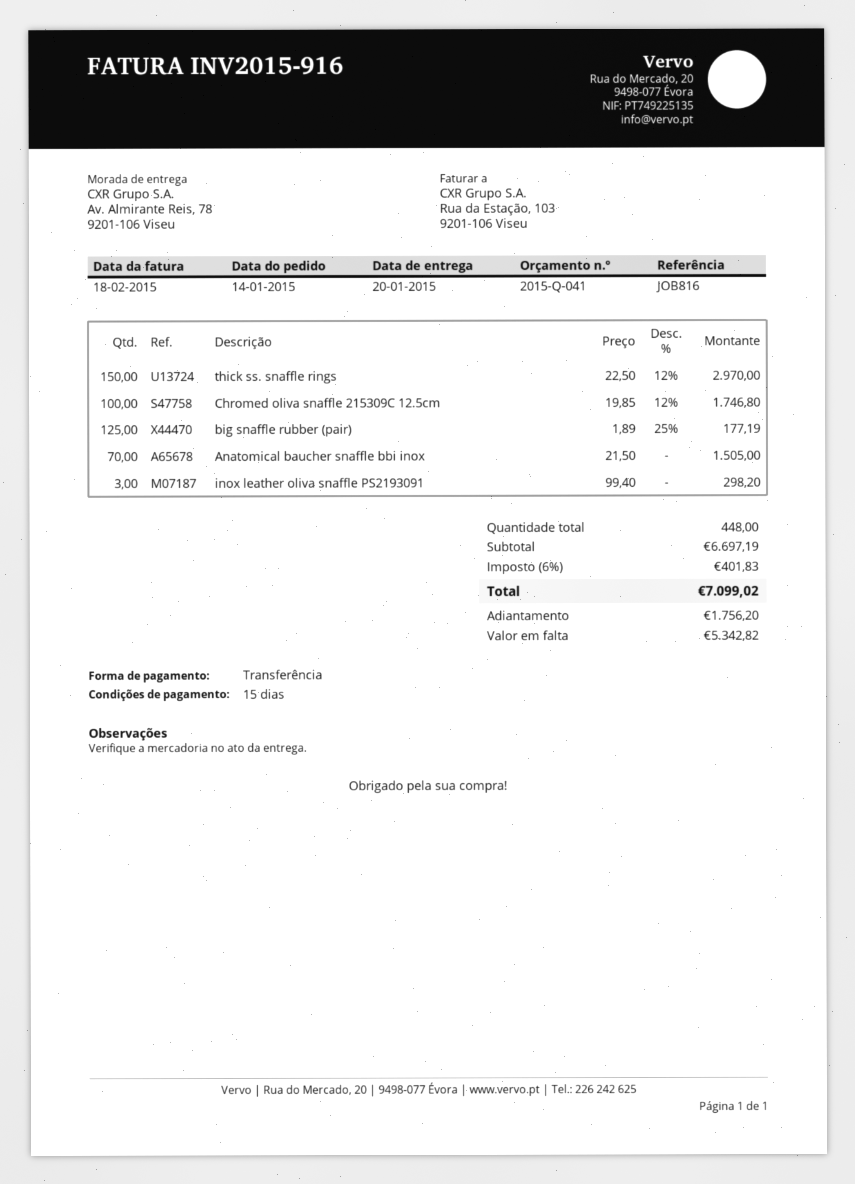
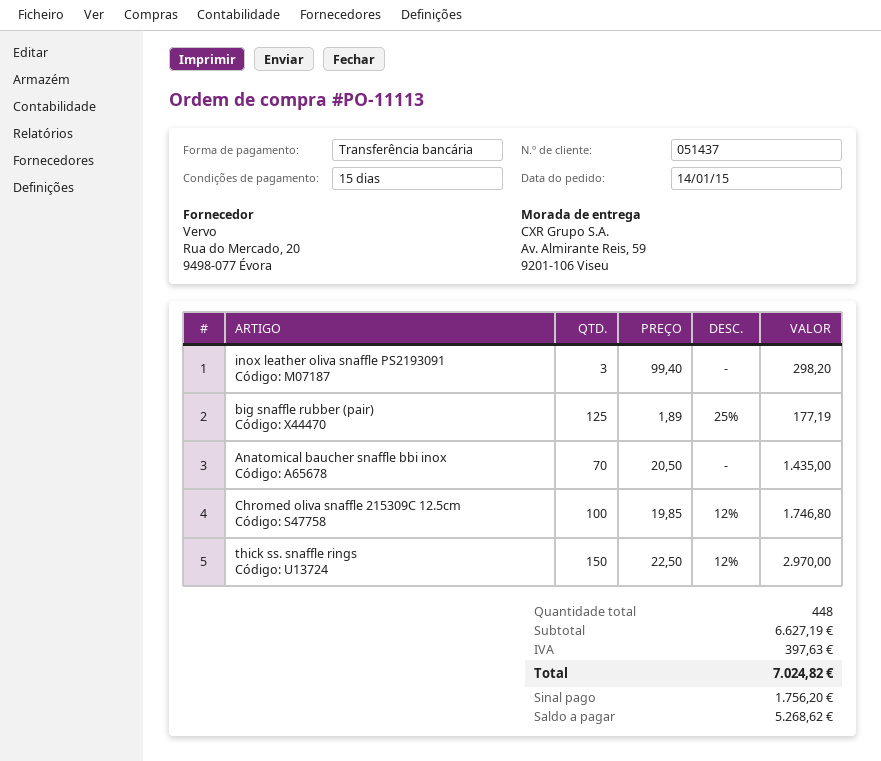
ship to: Av. Almirante Reis, 78, 9201-106 Viseu -> Av. Almirante Reis, 59, 9201-106 Viseu
Anatomical baucher snaffle bbi inox: 70 x 21.50 = 1505.00 -> 70 x 20.50 = 1435.00
subtotal: 6697.19 -> 6627.19
tax: 401.83 -> 397.63
total: 7099.02 -> 7024.82
balance: 5342.82 -> 5268.62

